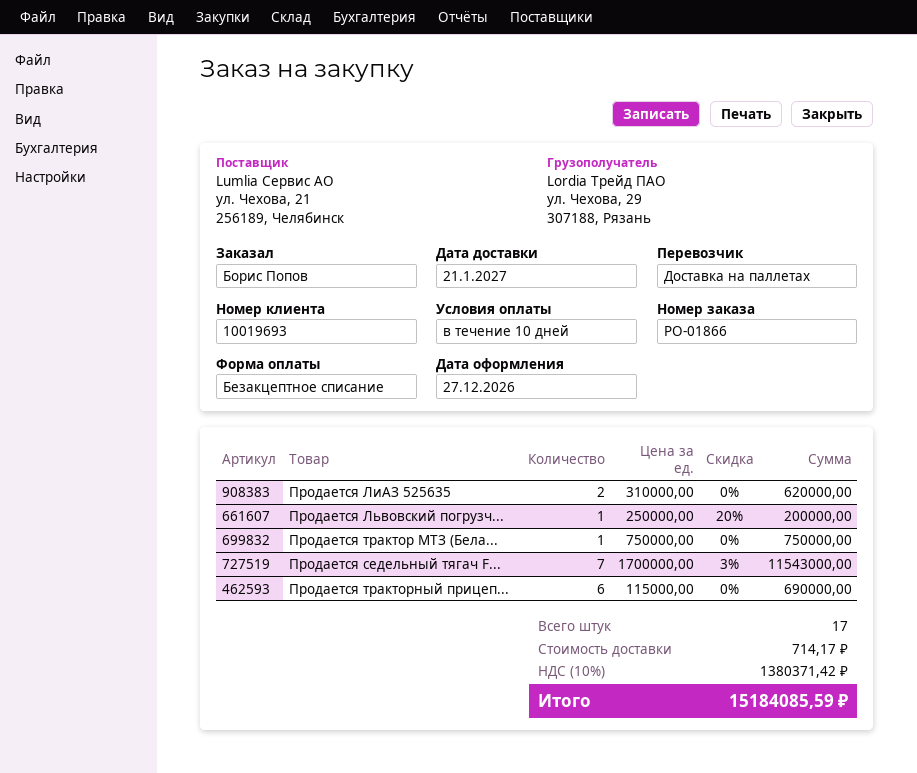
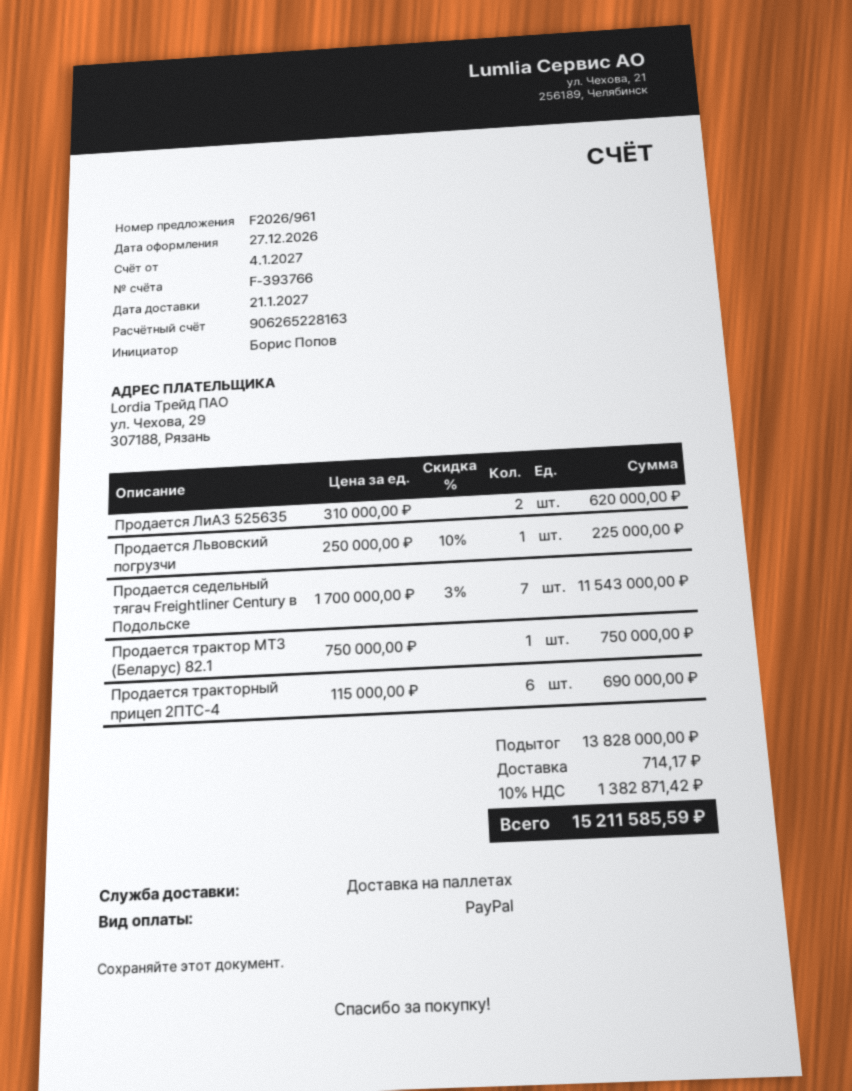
payment method: direct debit -> PayPal
Продается Львовский погрузч...: 1 x 250000.00 - 20% = 200000.00 -> 1 x 250000.00 - 10% = 225000.00
tax: 10% = 1380371.42 -> 10% = 1382871.42
total: 15184085.59 -> 15211585.59

